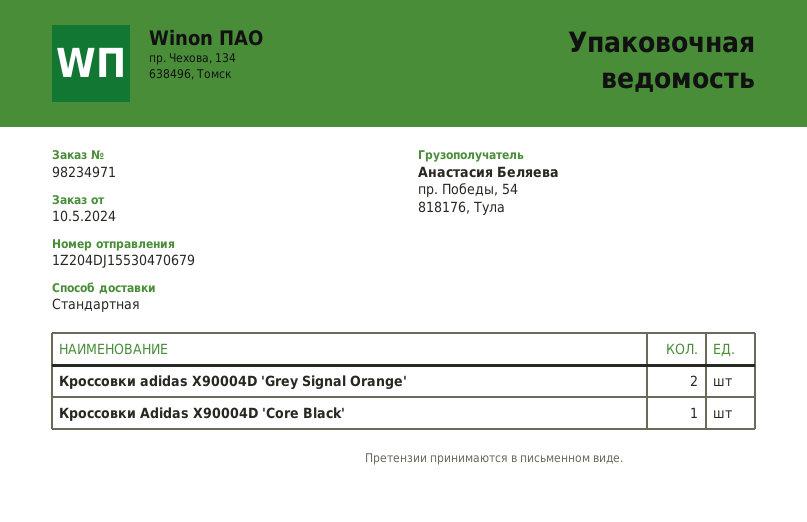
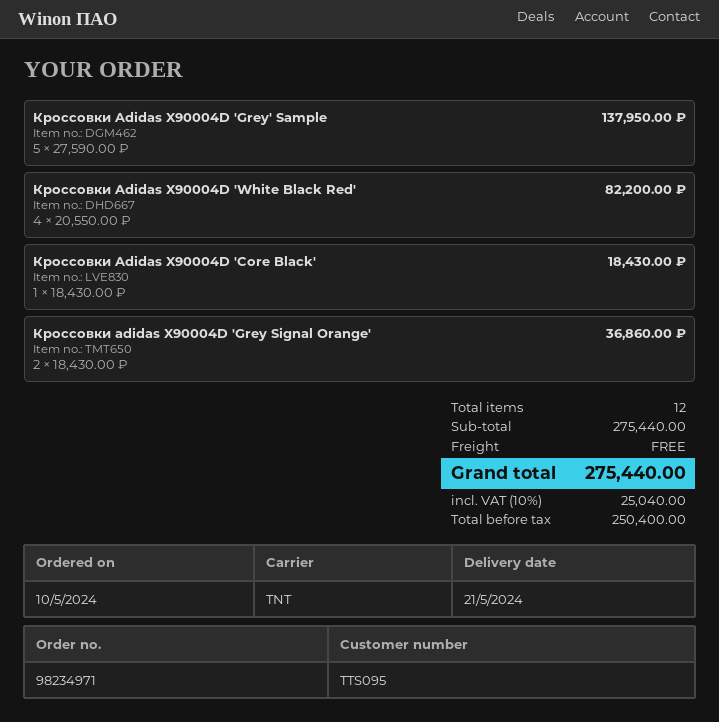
shipping method: standard -> TNT
Кроссовки Adidas X90004D 'Grey' Sample: none -> 5
Кроссовки Adidas X90004D 'White Black Red': none -> 4

